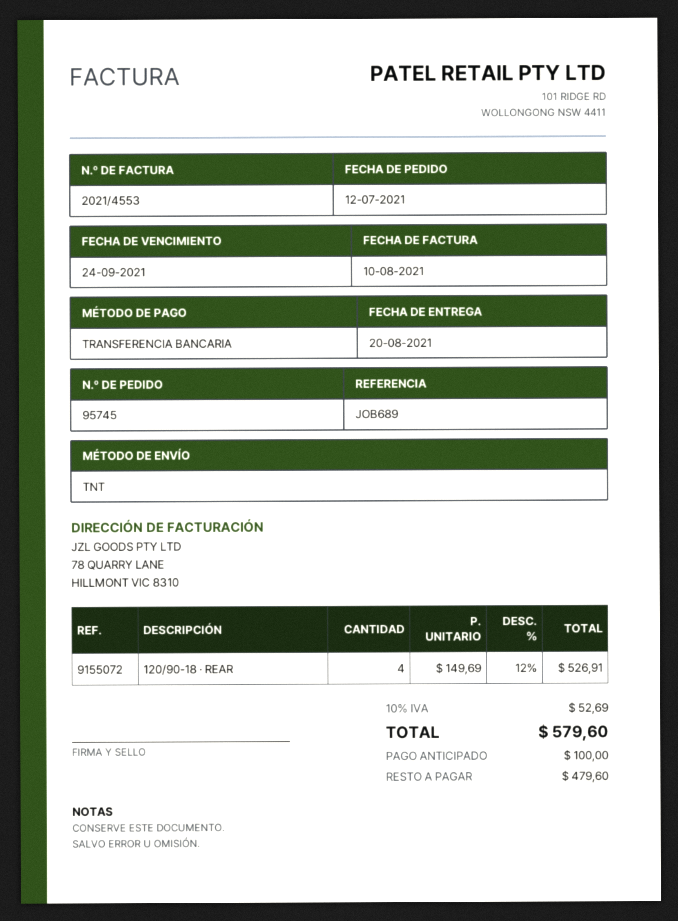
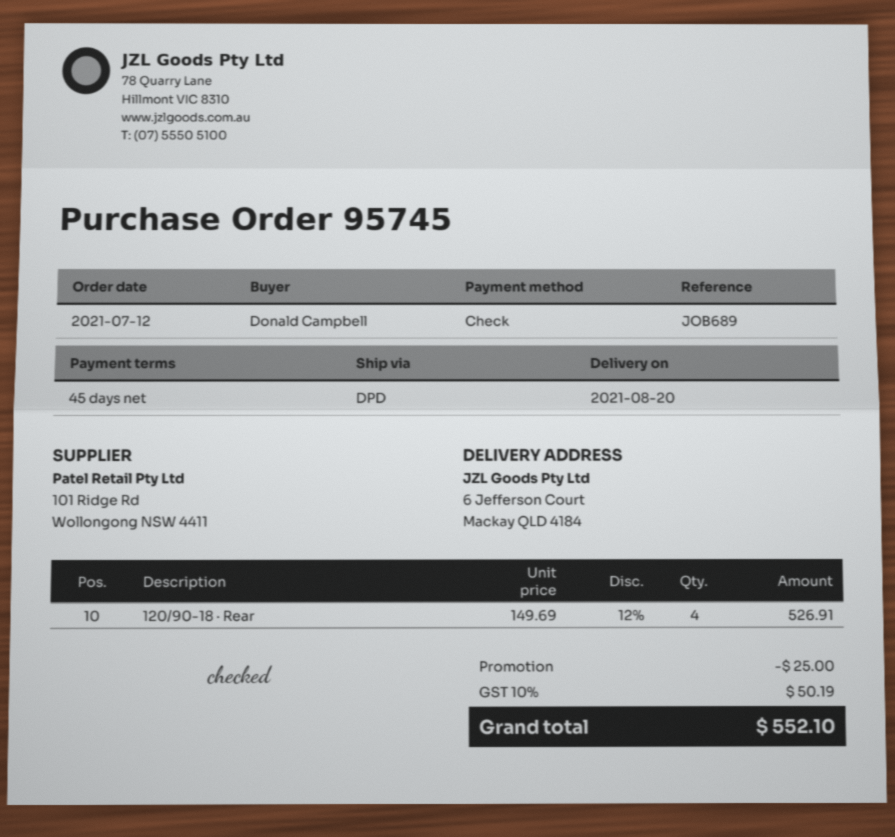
payment method: bank transfer -> cheque
shipping method: TNT -> DPD
discount: none -> 25.00
tax: 10% = 52.69 -> 10% = 50.19
total: 579.60 -> 552.10

